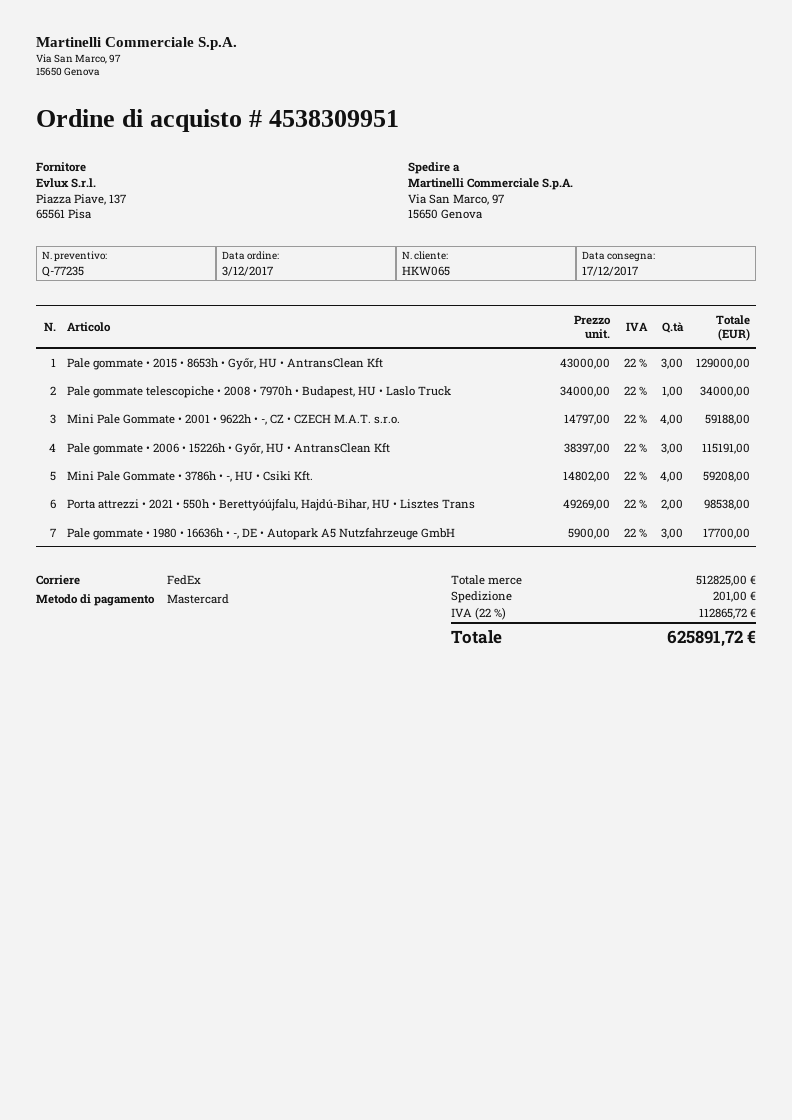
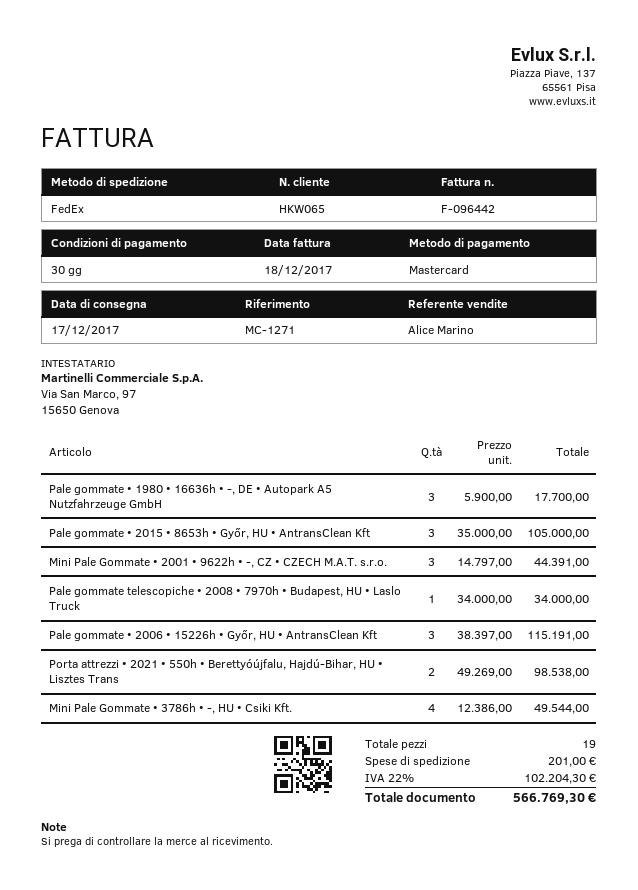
Pale gommate • 2015 • 8653h • Győr, HU • AntransClean Kft: 3 x 43000.00 = 129000.00 -> 3 x 35000.00 = 105000.00
Mini Pale Gommate • 2001 • 9622h • -, CZ • CZECH M.A.T. s.r.o.: 4 x 14797.00 = 59188.00 -> 3 x 14797.00 = 44391.00
Mini Pale Gommate • 3786h • -, HU • Csiki Kft.: 4 x 14802.00 = 59208.00 -> 4 x 12386.00 = 49544.00
tax: 22% = 112865.72 -> 22% = 102204.30
total: 625891.72 -> 566769.30

